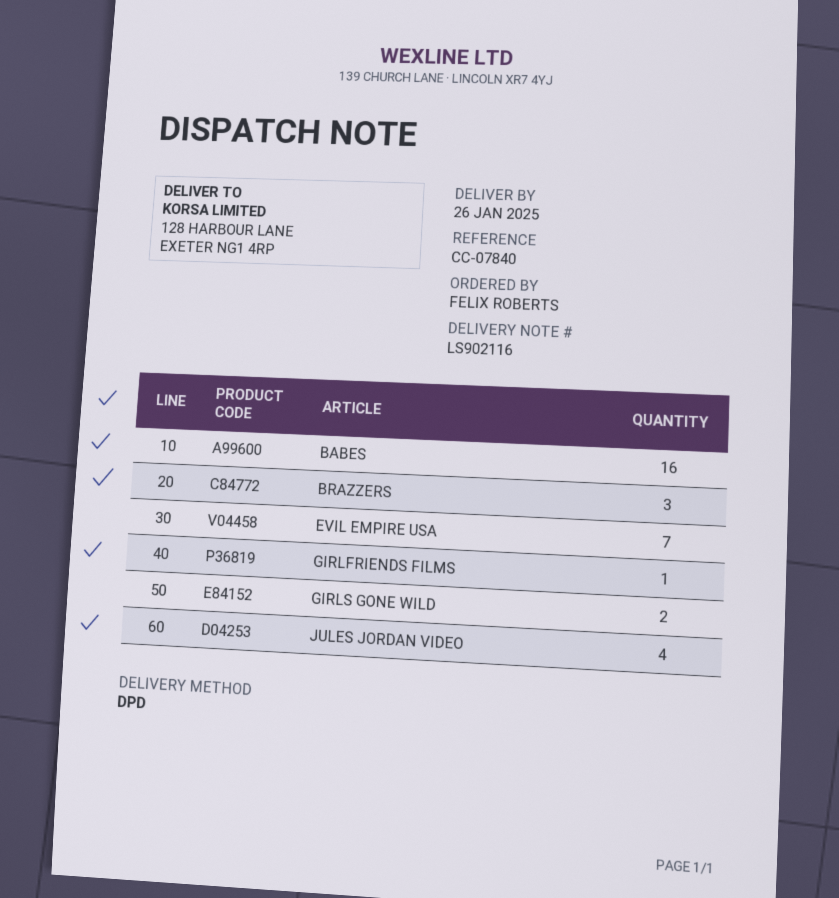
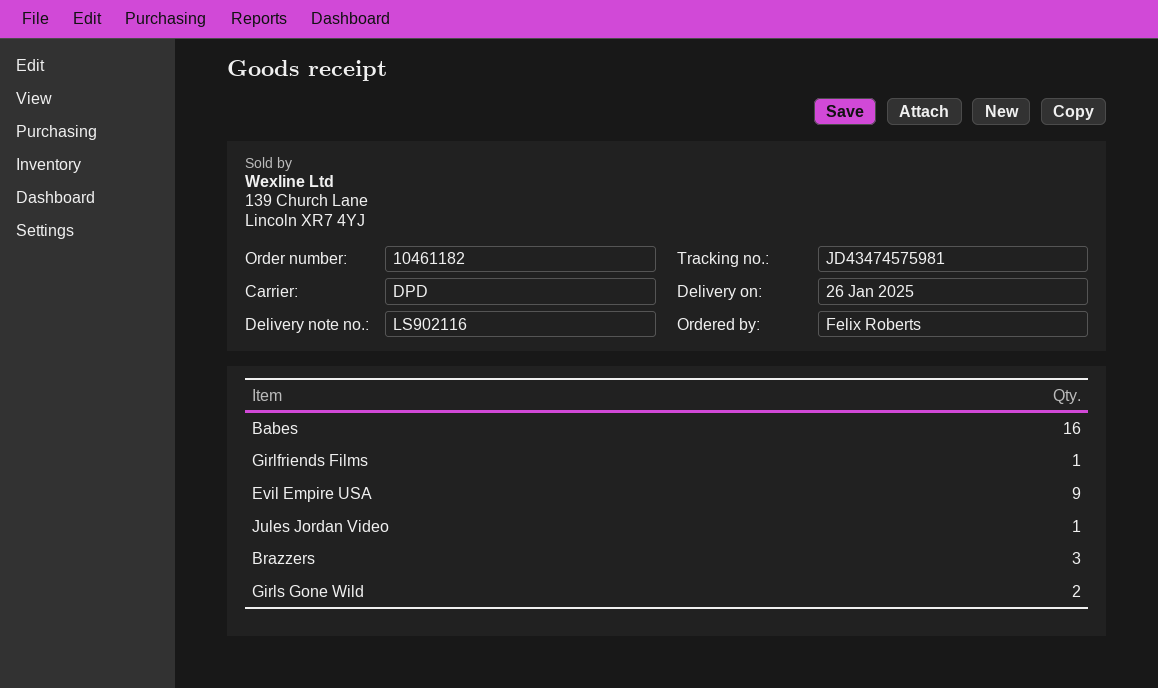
EVIL EMPIRE USA: 7 -> 9
JULES JORDAN VIDEO: 4 -> 1

